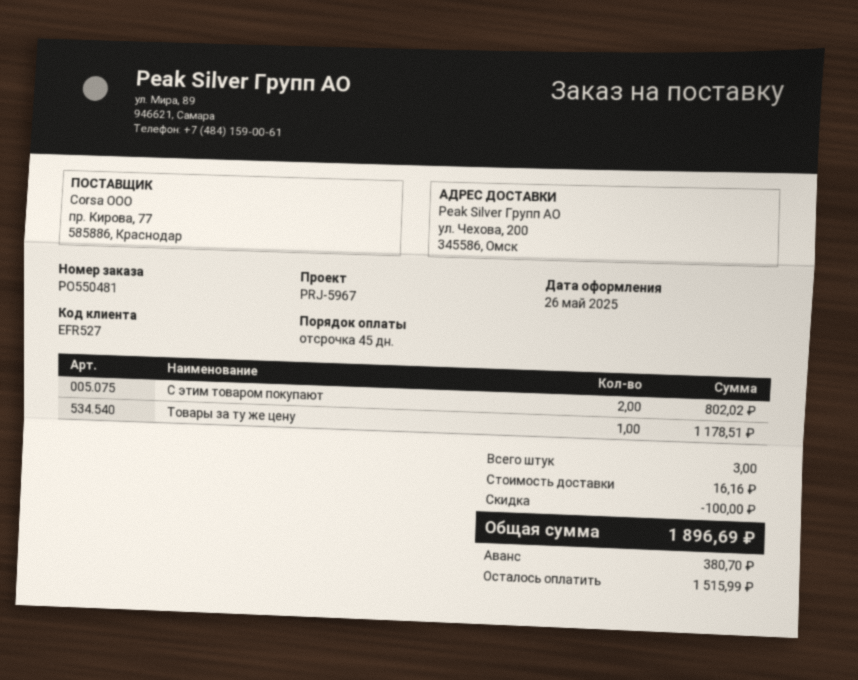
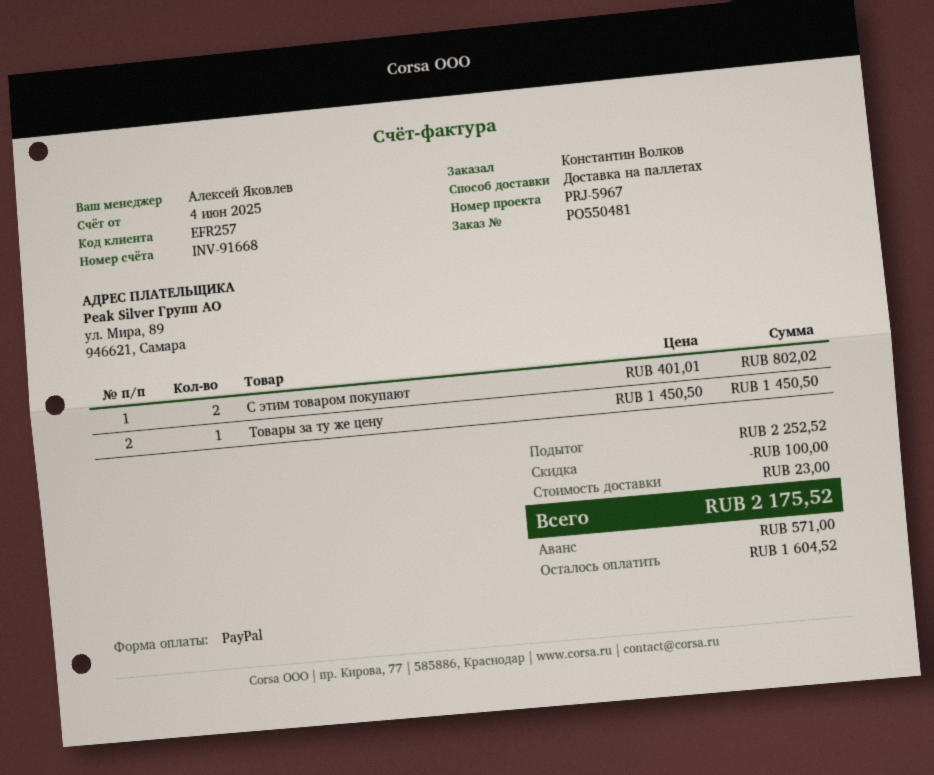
customer number: EFR527 -> EFR257
Товары за ту же цену: 1 for 1178.51 -> 1 for 1450.50
shipping: 16.16 -> 23.00
total: 1896.69 -> 2175.52
deposit: 380.70 -> 571.00
balance: 1515.99 -> 1604.52

